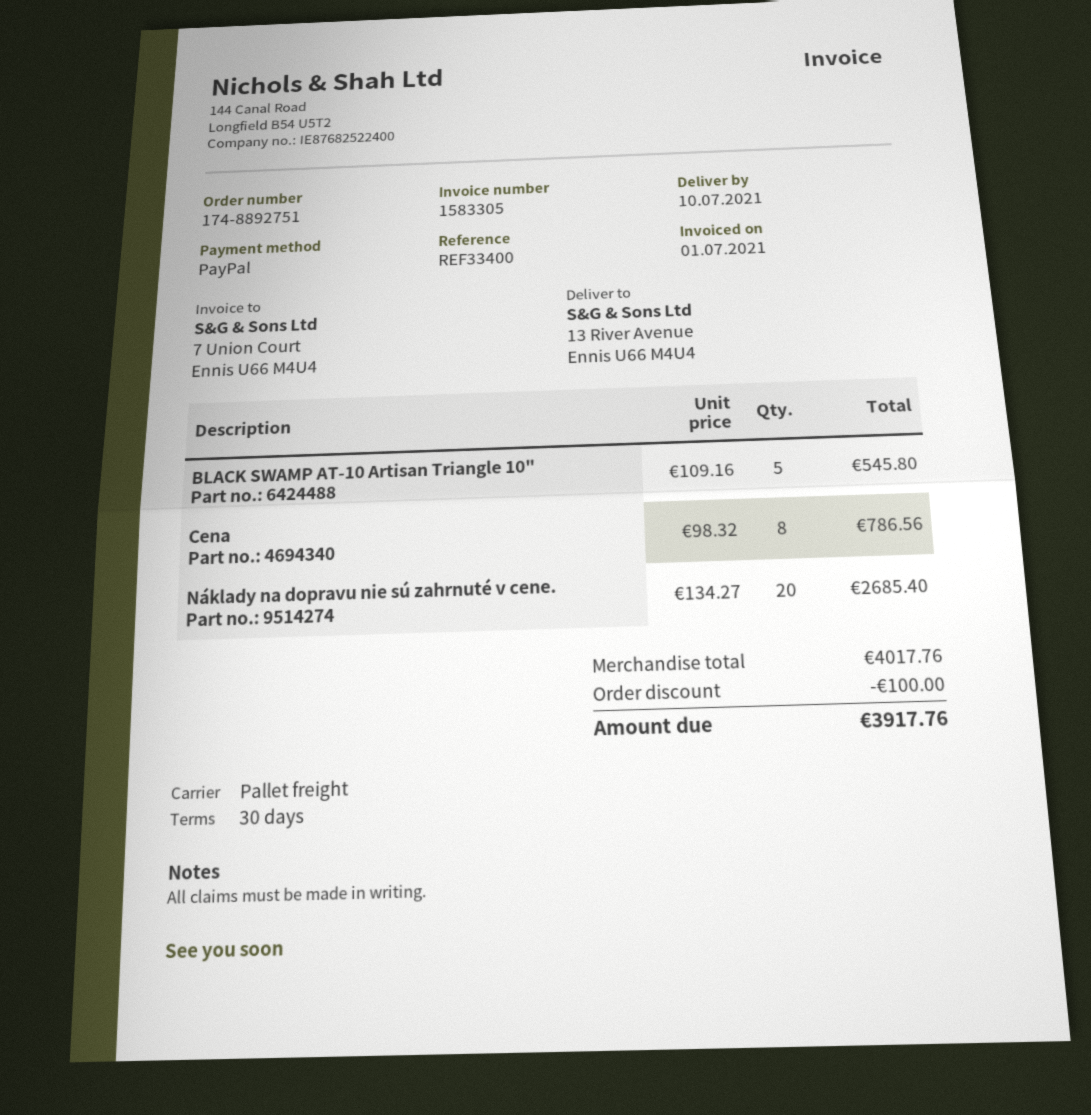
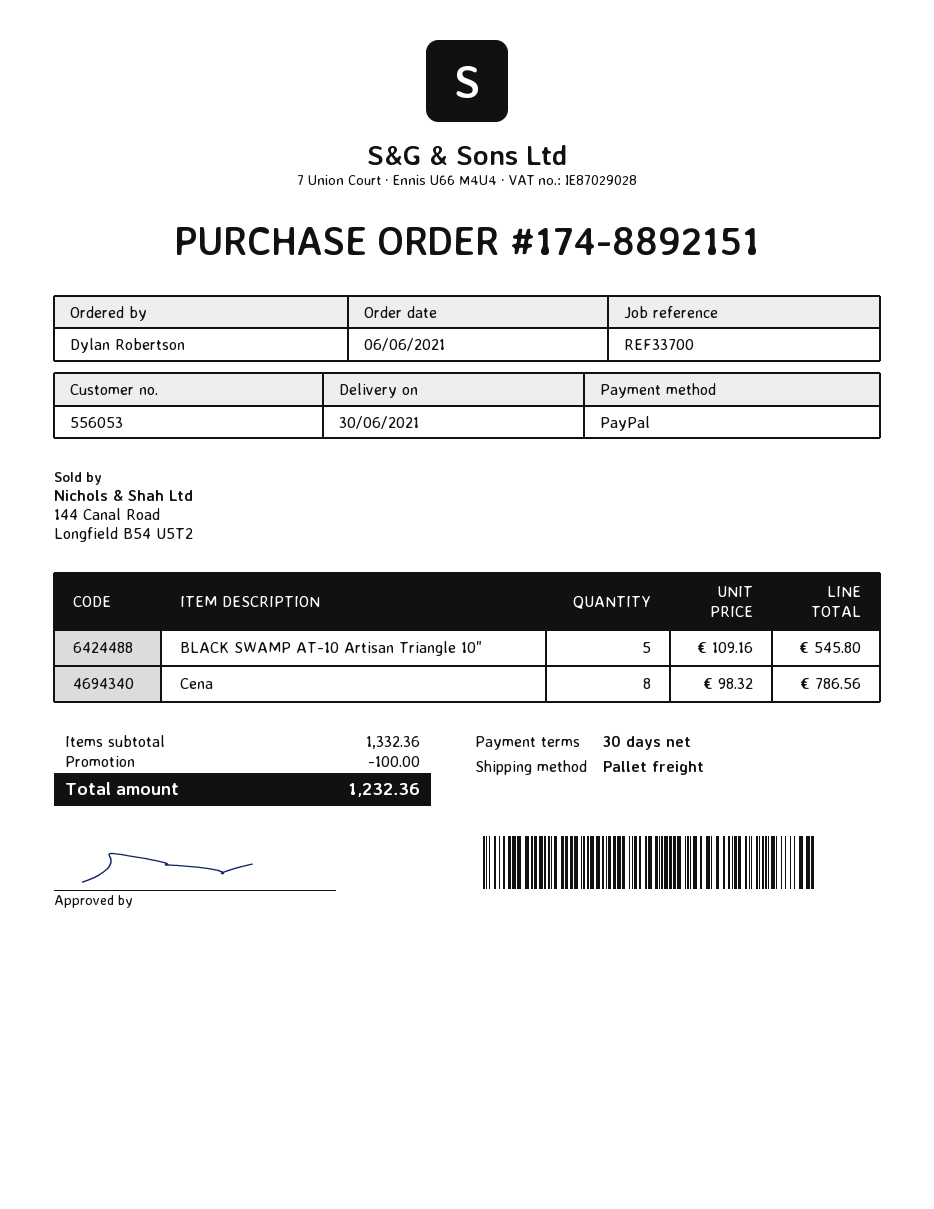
order number: 174-8892751 -> 174-8892151
delivery date: 2021-07-10 -> 2021-06-30
reference: REF33400 -> REF33700
Náklady na dopravu nie sú zahrnuté v cene.: 20 x 134.27 = 2685.40 -> none
subtotal: 4017.76 -> 1332.36
total: 3917.76 -> 1232.36

